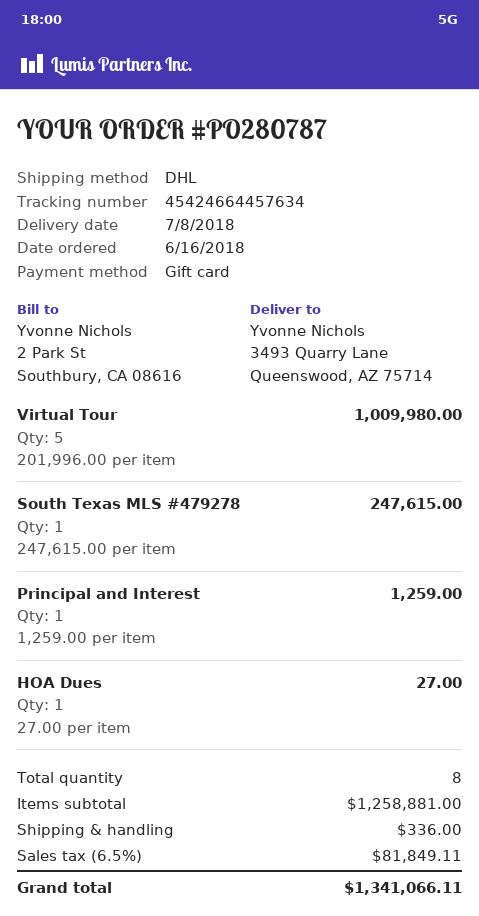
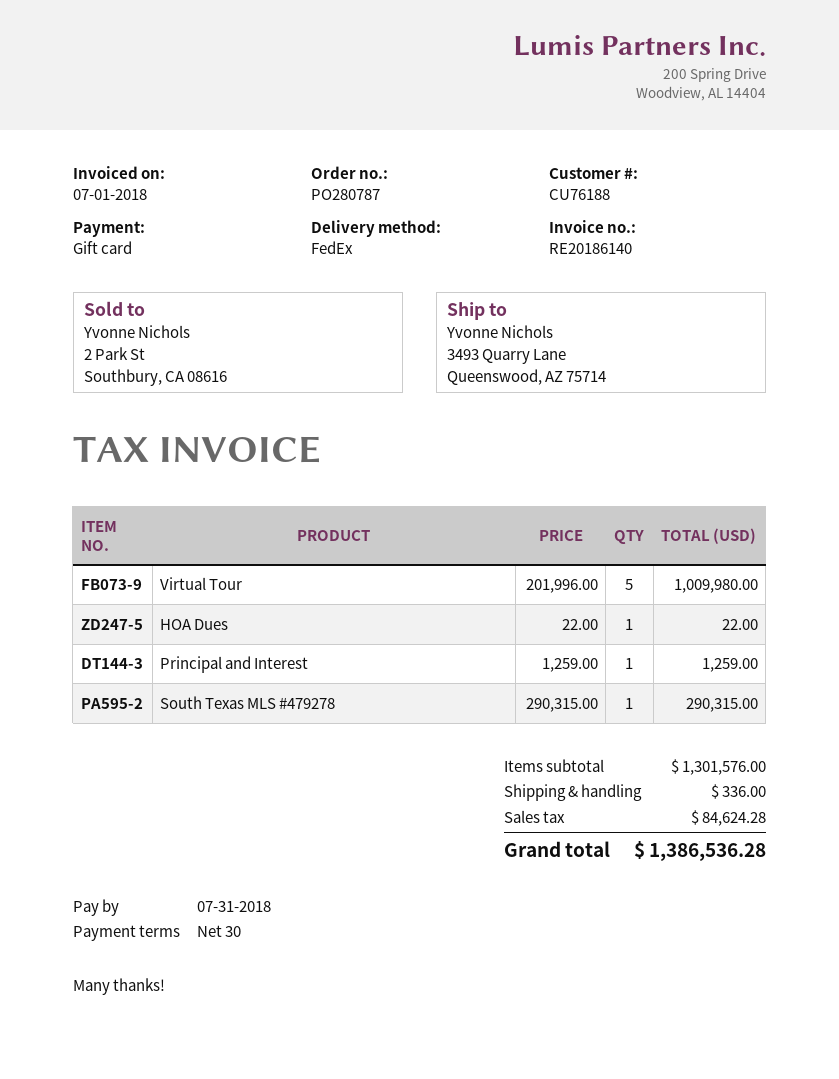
shipping method: DHL -> FedEx
South Texas MLS #479278: 1 x 247615.00 = 247615.00 -> 1 x 290315.00 = 290315.00
HOA Dues: 1 x 27.00 = 27.00 -> 1 x 22.00 = 22.00
subtotal: 1258881.00 -> 1301576.00
tax: 81849.11 -> 84624.28
total: 1341066.11 -> 1386536.28

